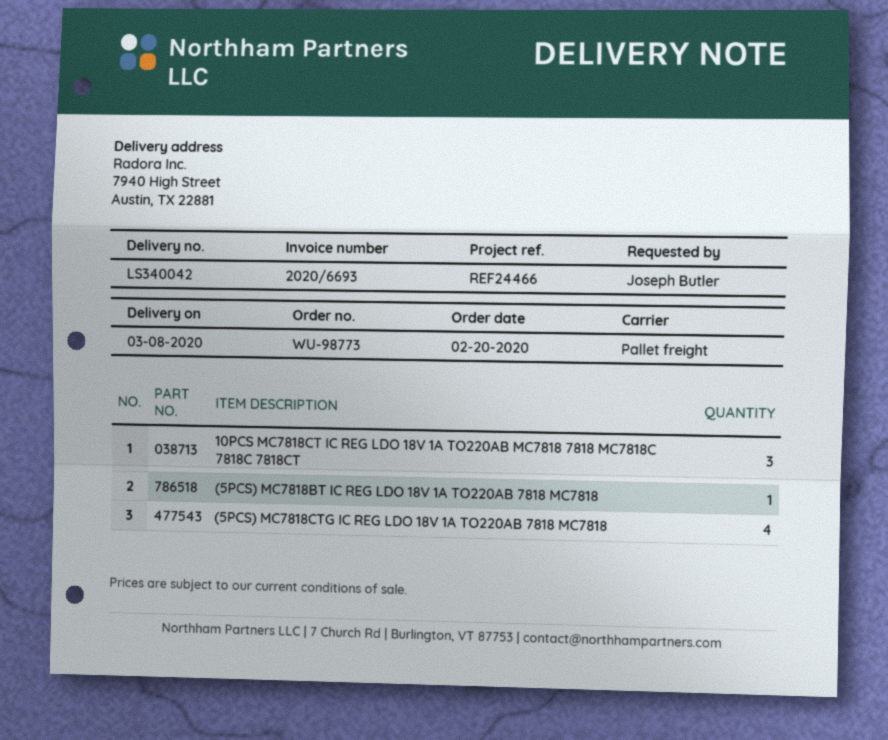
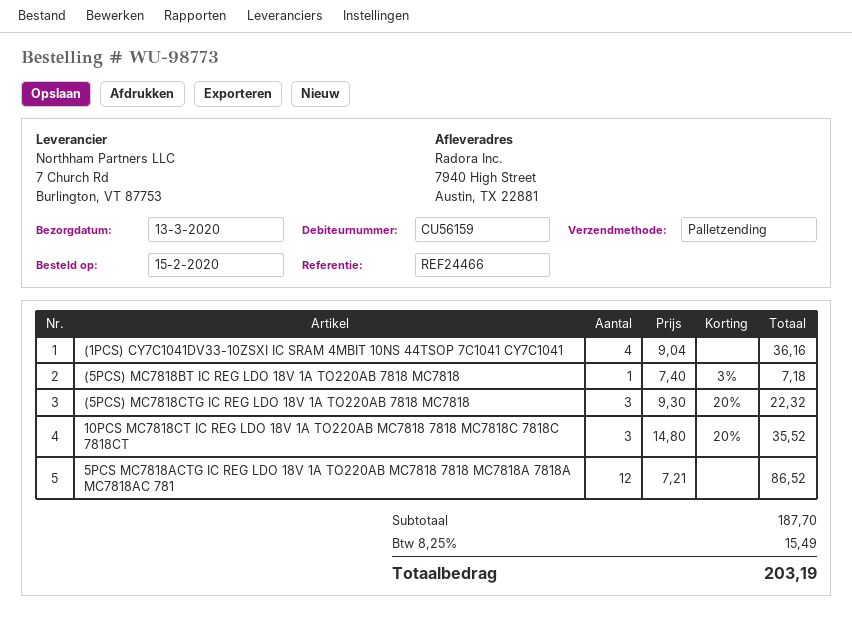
order date: 2020-02-20 -> 2020-02-15
delivery date: 2020-03-08 -> 2020-03-13
(5PCS) MC7818CTG IC REG LDO 18V 1A TO220AB 7818 MC7818: 4 -> 3
(1PCS) CY7C1041DV33-10ZSXI IC SRAM 4MBIT 10NS 44TSOP 7C1041 CY7C1041: none -> 4
5PCS MC7818ACTG IC REG LDO 18V 1A TO220AB MC7818 7818 MC7818A 7818A MC7818AC 781: none -> 12

